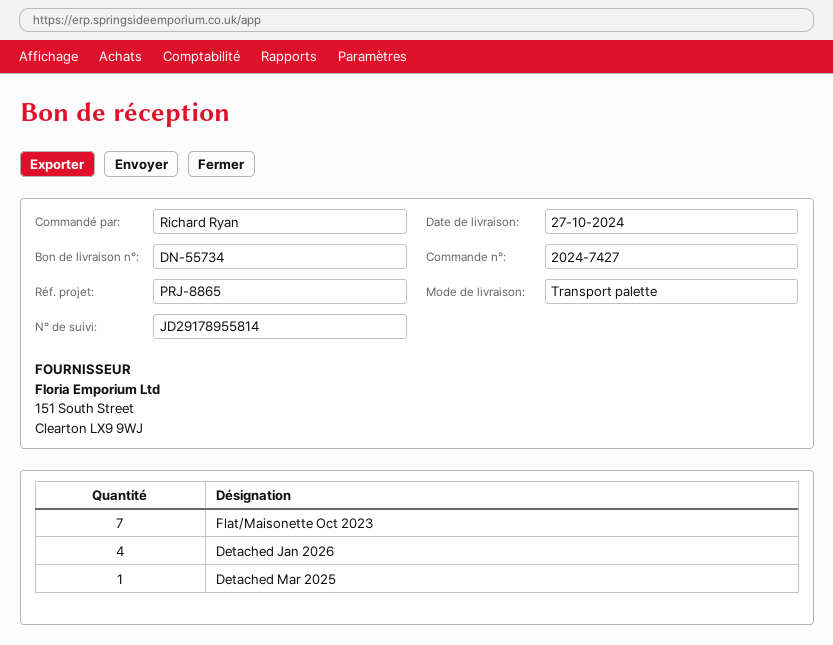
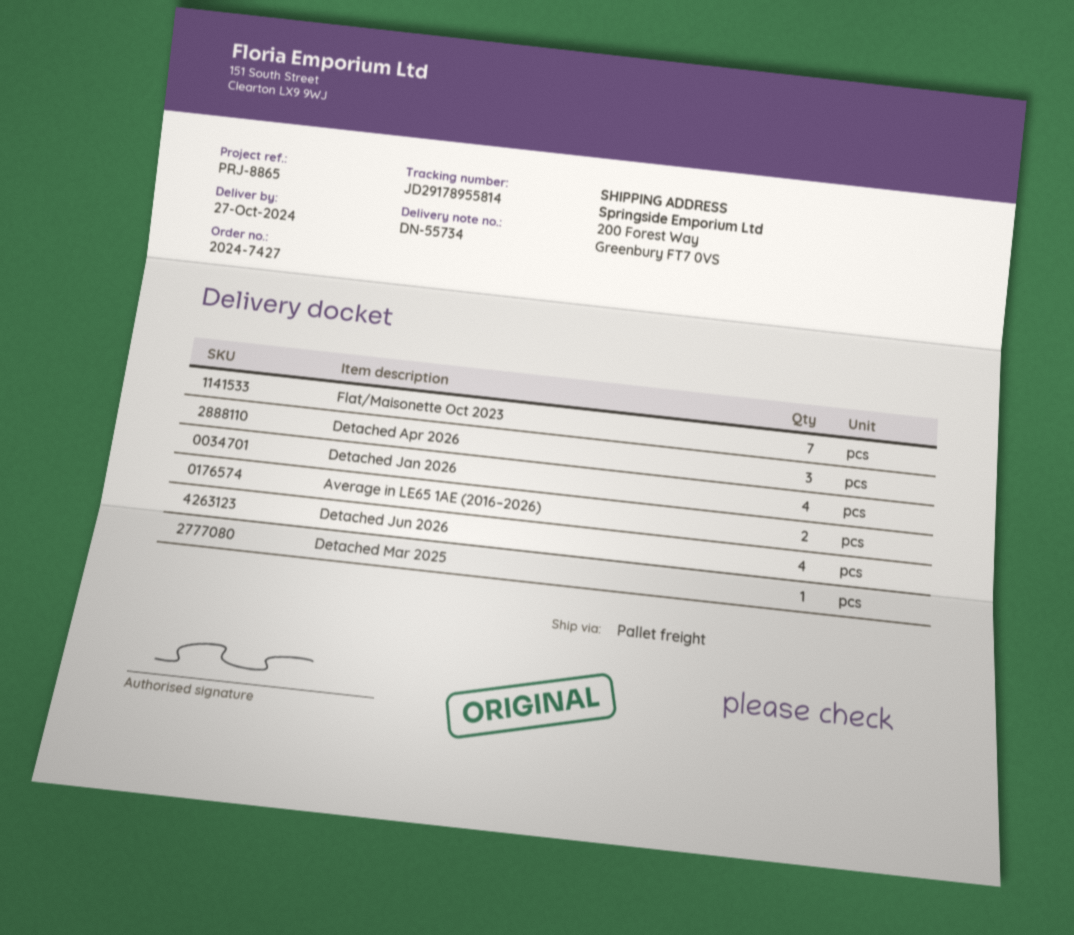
Detached Apr 2026: none -> 3
Average in LE65 1AE (2016–2026): none -> 2
Detached Jun 2026: none -> 4

